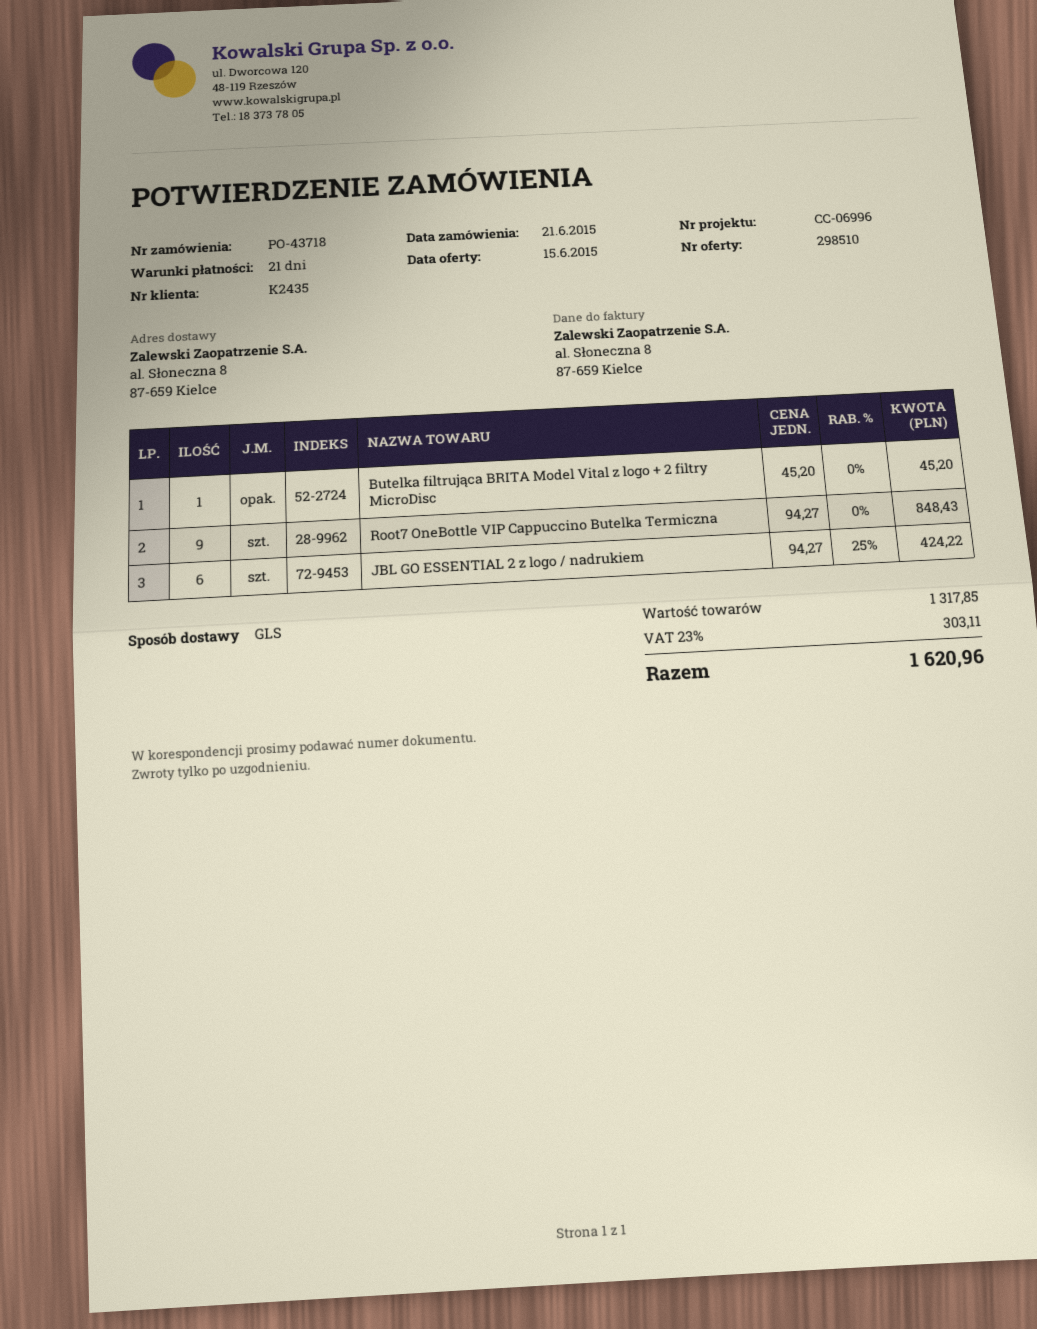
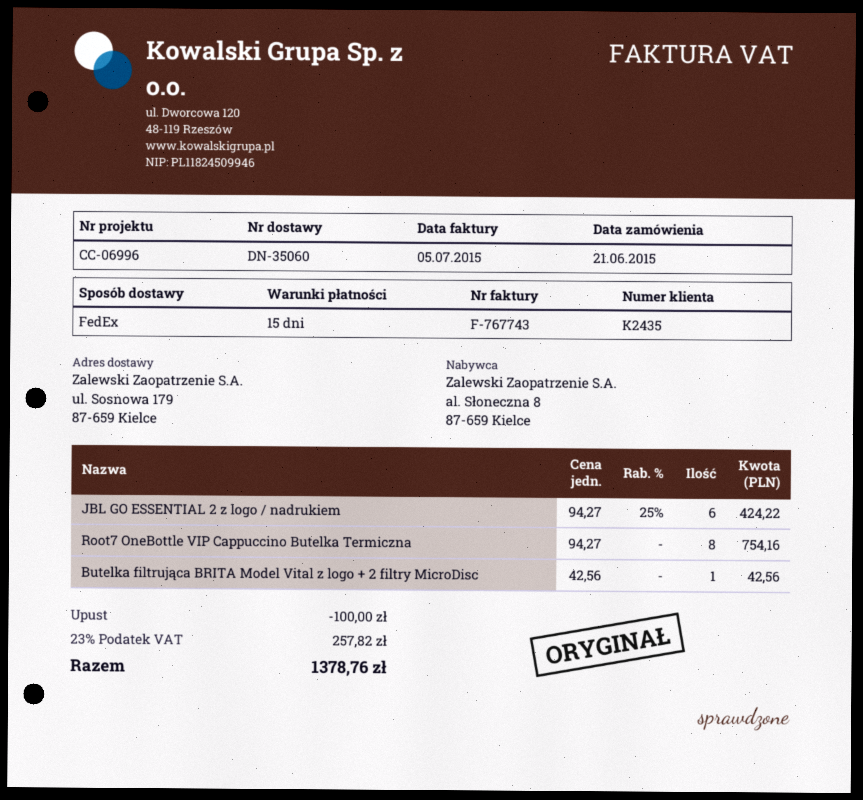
payment terms: 21 days -> 15 days
shipping method: GLS -> FedEx
ship to: al. Słoneczna 8, 87-659 Kielce -> ul. Sosnowa 179, 87-659 Kielce
Butelka filtrująca BRITA Model Vital z logo + 2 filtry MicroDisc: 1 x 45.20 = 45.20 -> 1 x 42.56 = 42.56
Root7 OneBottle VIP Cappuccino Butelka Termiczna: 9 x 94.27 = 848.43 -> 8 x 94.27 = 754.16
discount: none -> 100.00
tax: 23% = 303.11 -> 23% = 257.82
total: 1620.96 -> 1378.76

